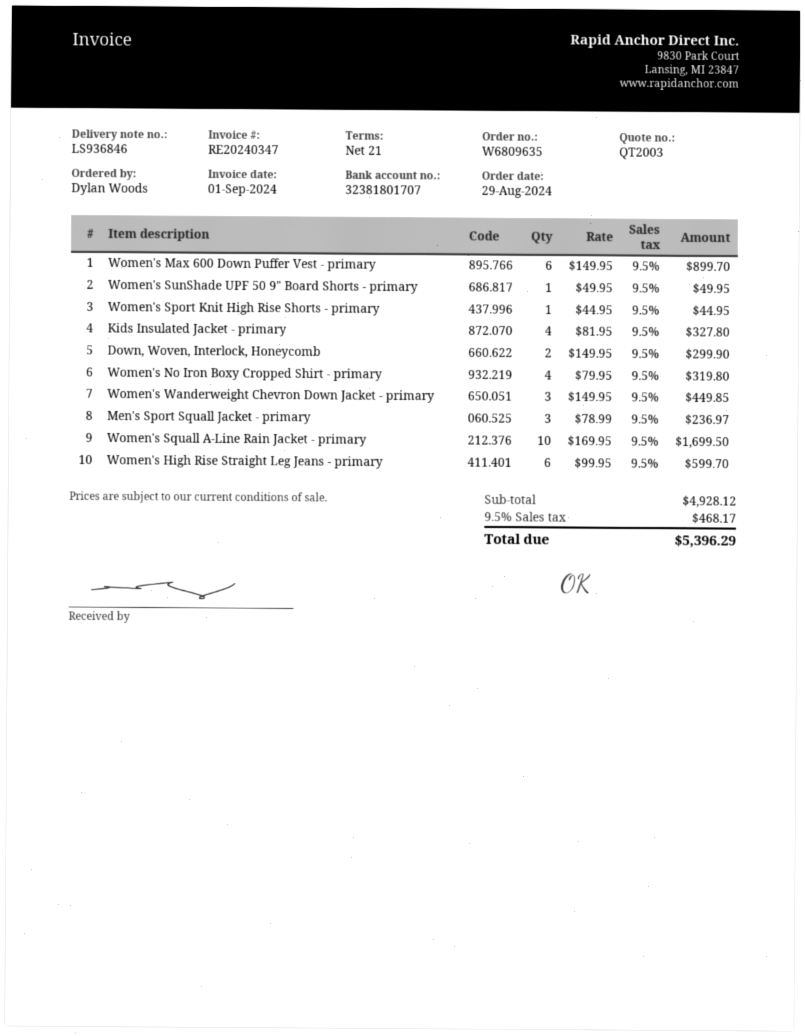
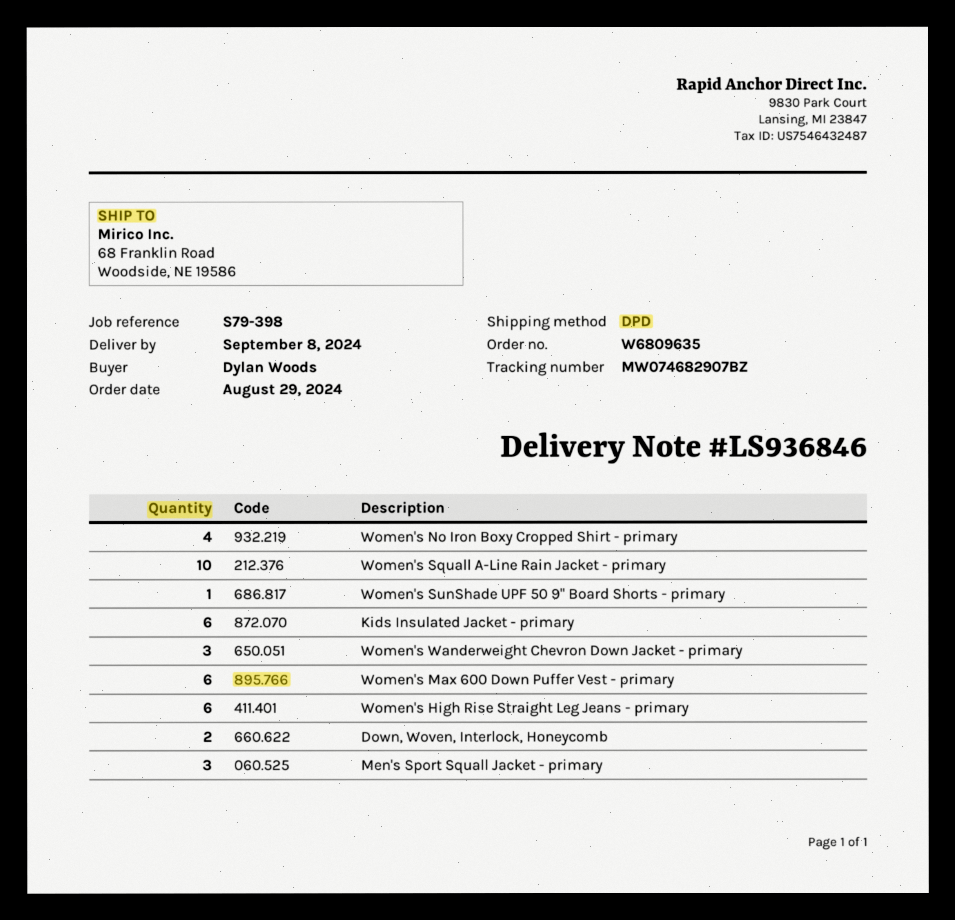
Women's Sport Knit High Rise Shorts - primary: 1 -> none
Kids Insulated Jacket - primary: 4 -> 6

